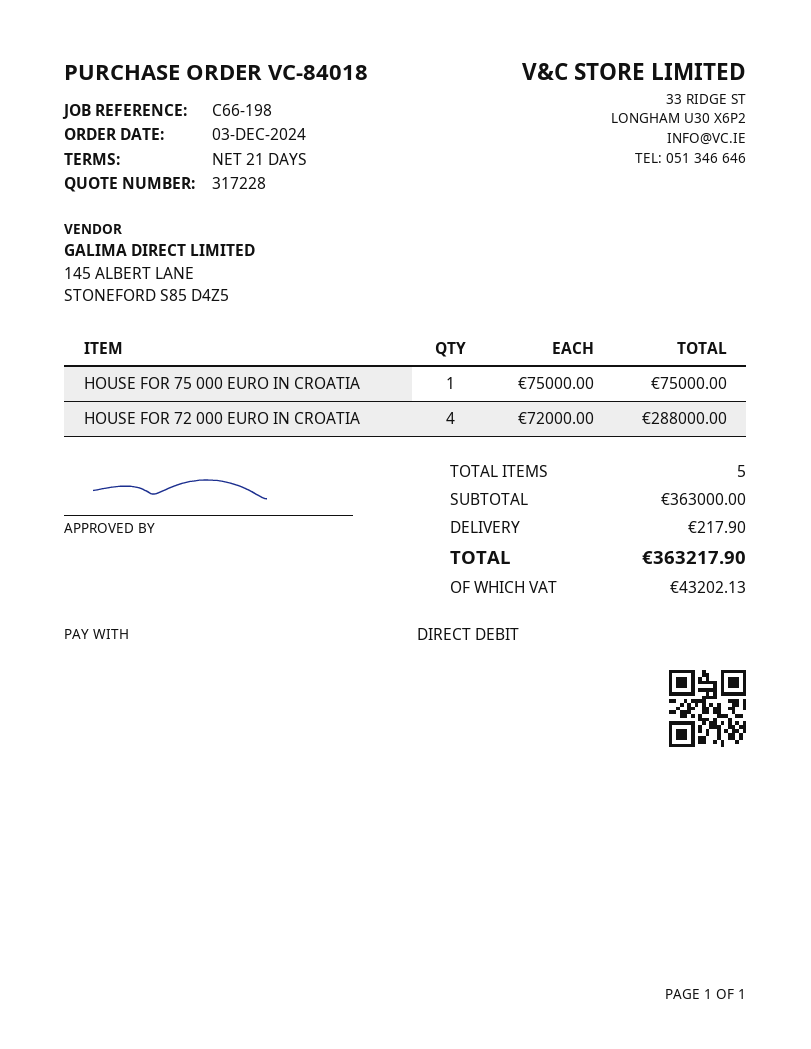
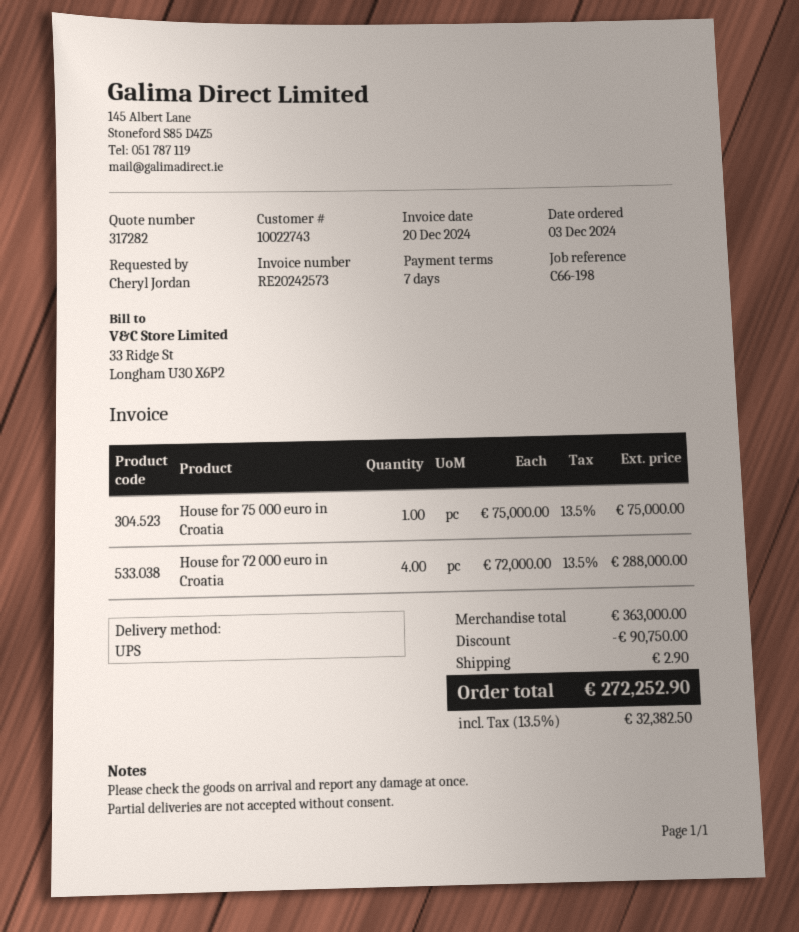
quote number: 317228 -> 317282
payment terms: 21 days -> 7 days
discount: none -> 90750.00
shipping: 217.90 -> 2.90
tax: 43202.13 -> 32382.50
total: 363217.90 -> 272252.90

